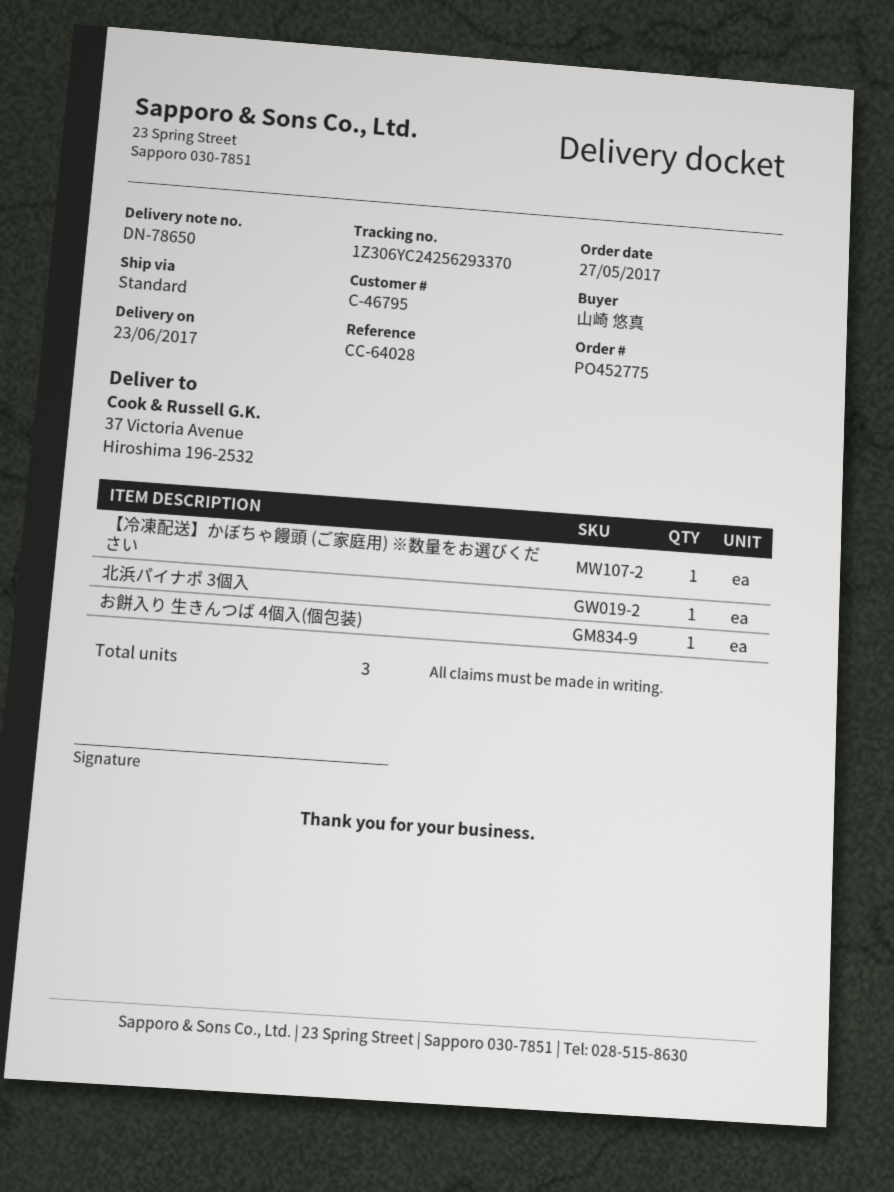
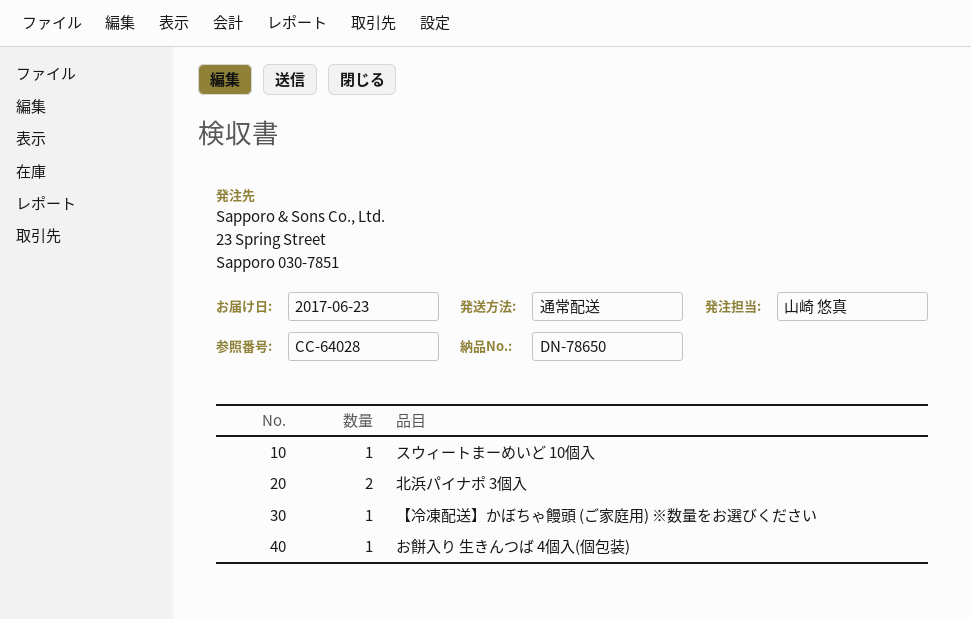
北浜パイナポ 3個入: 1 -> 2
スウィートまーめいど 10個入: none -> 1

